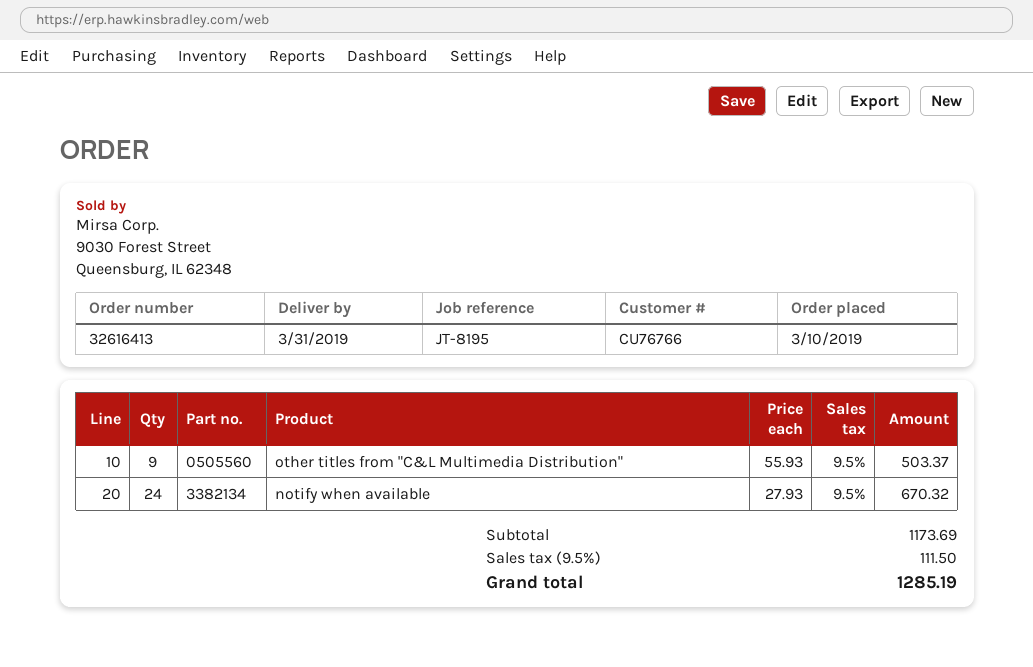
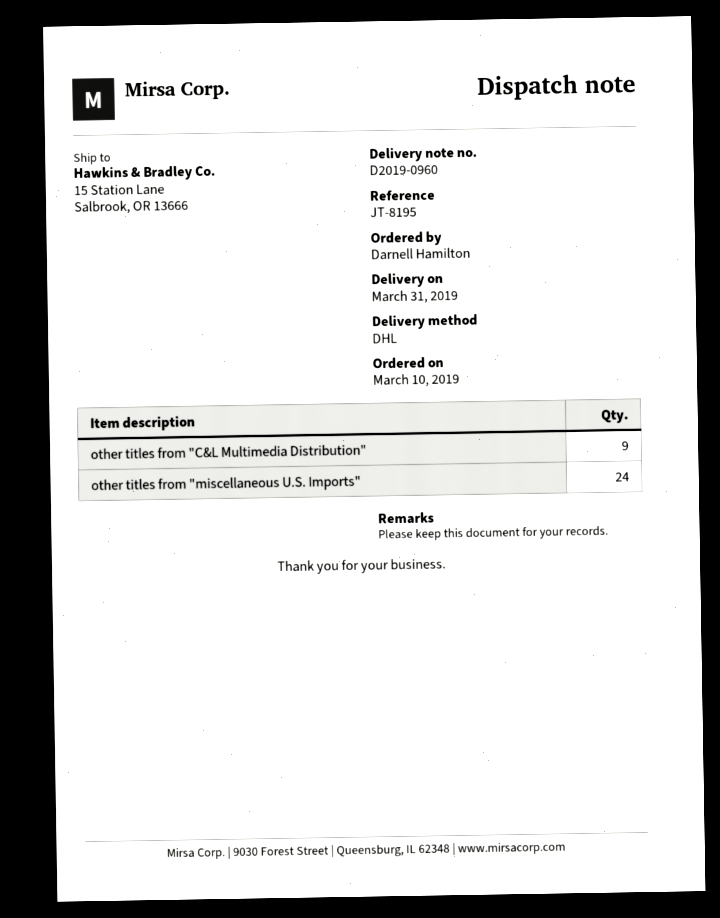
notify when available: 24 -> none
other titles from "miscellaneous U.S. Imports": none -> 24

